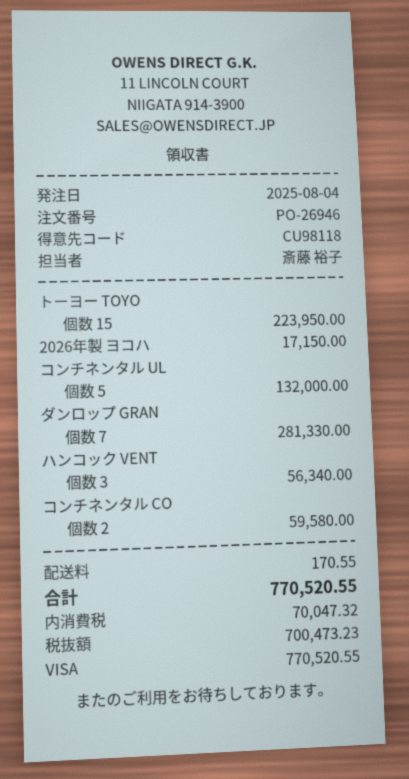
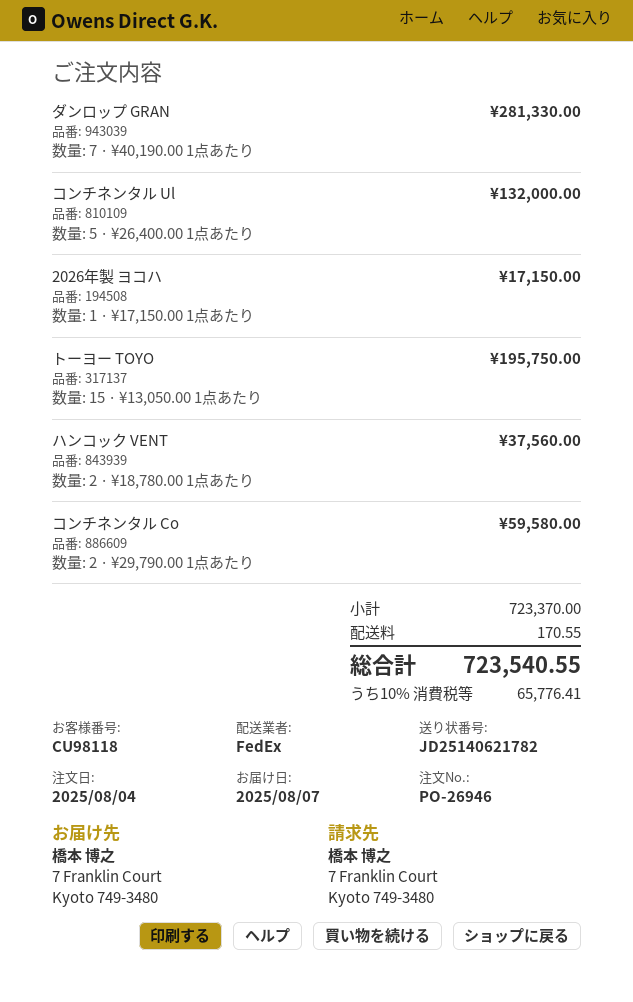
トーヨー TOYO: 15 for 223950.00 -> 15 for 195750.00
ハンコック VENT: 3 for 56340.00 -> 2 for 37560.00
tax: 70047.32 -> 65776.41
total: 770520.55 -> 723540.55

